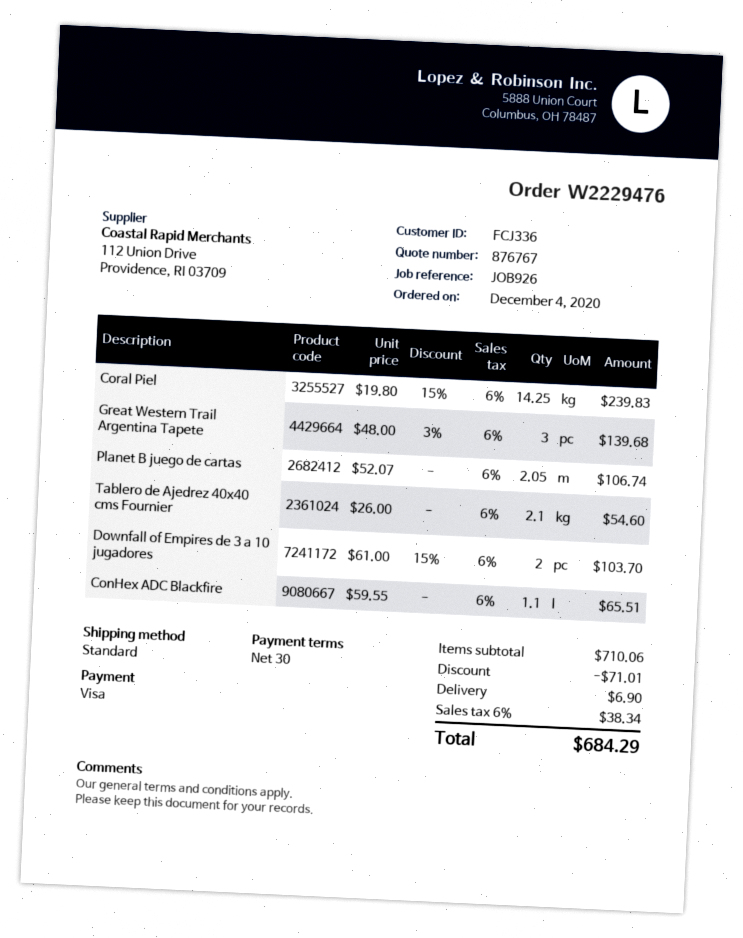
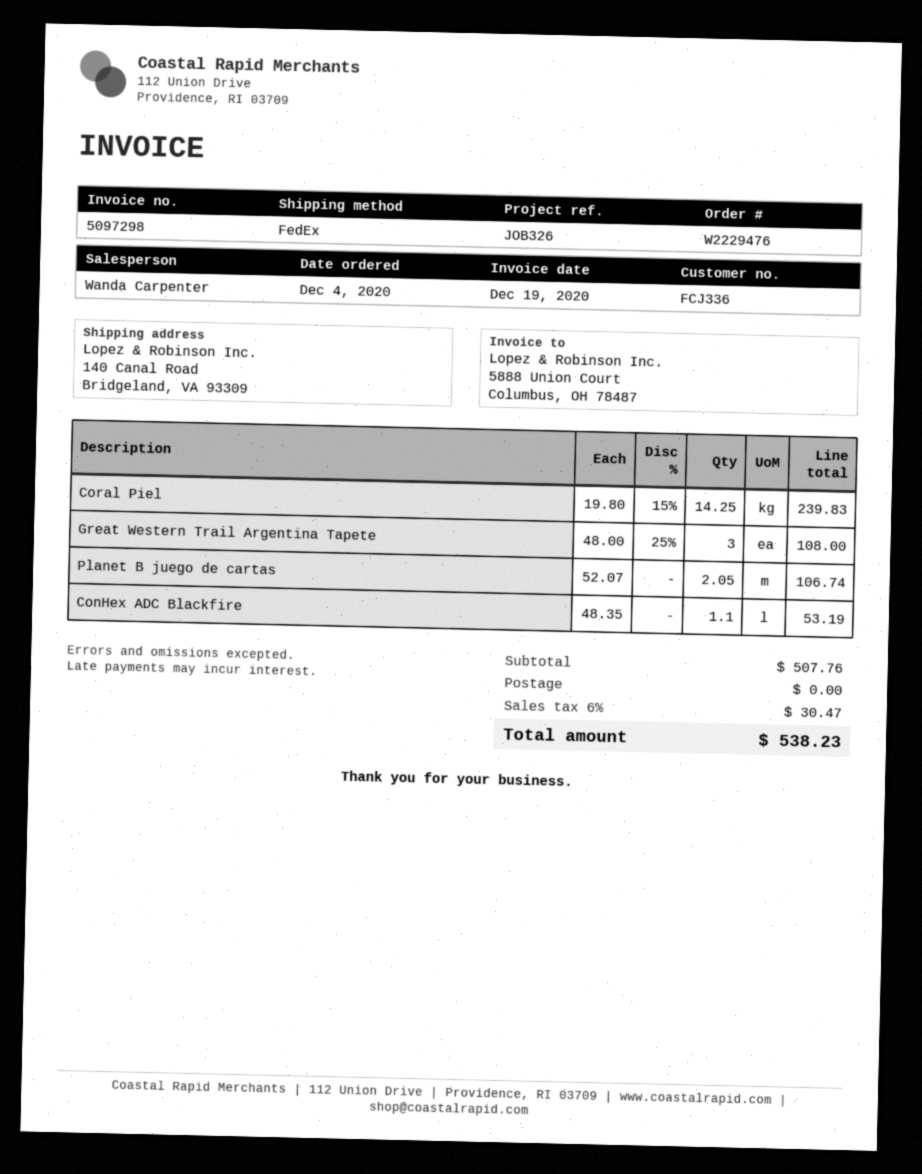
reference: JOB926 -> JOB326
shipping method: standard -> FedEx
Great Western Trail Argentina Tapete: 3 x 48.00 - 3% = 139.68 -> 3 x 48.00 - 25% = 108.00
Tablero de Ajedrez 40x40 cms Fournier: 2.1 x 26.00 = 54.60 -> none
Downfall of Empires de 3 a 10 jugadores: 2 x 61.00 - 15% = 103.70 -> none
ConHex ADC Blackfire: 1.1 x 59.55 = 65.51 -> 1.1 x 48.35 = 53.19
subtotal: 710.06 -> 507.76
discount: 71.01 -> none
shipping: 6.90 -> 0.00
tax: 6% = 38.34 -> 6% = 30.47
total: 684.29 -> 538.23

